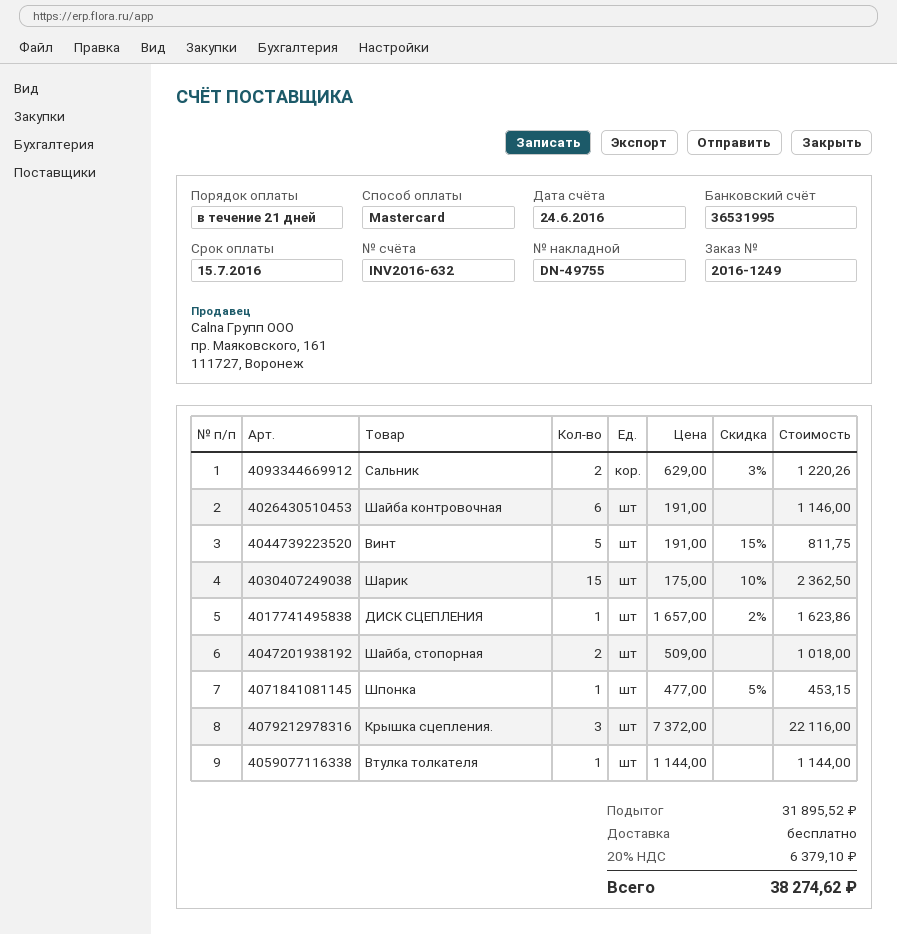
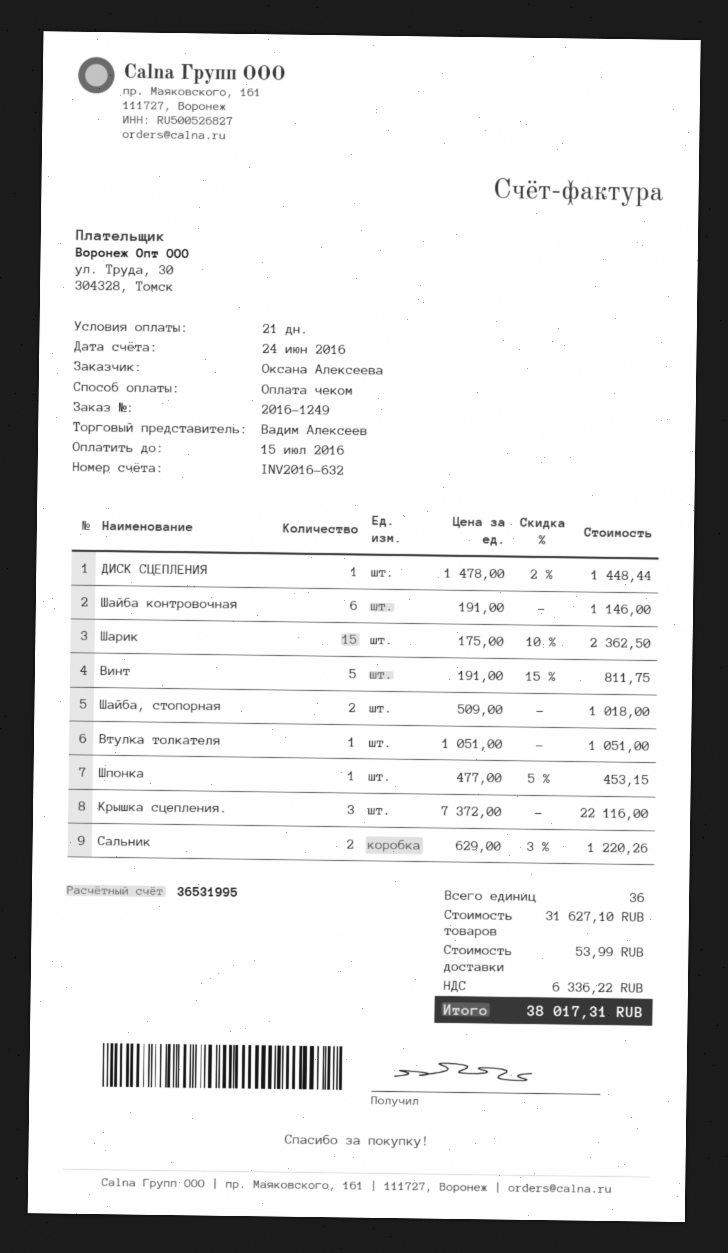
payment method: Mastercard -> cheque
ДИСК СЦЕПЛЕНИЯ: 1 x 1657.00 - 2% = 1623.86 -> 1 x 1478.00 - 2% = 1448.44
Втулка толкателя: 1 x 1144.00 = 1144.00 -> 1 x 1051.00 = 1051.00
subtotal: 31895.52 -> 31627.10
shipping: 0.00 -> 53.99
tax: 6379.10 -> 6336.22
total: 38274.62 -> 38017.31

